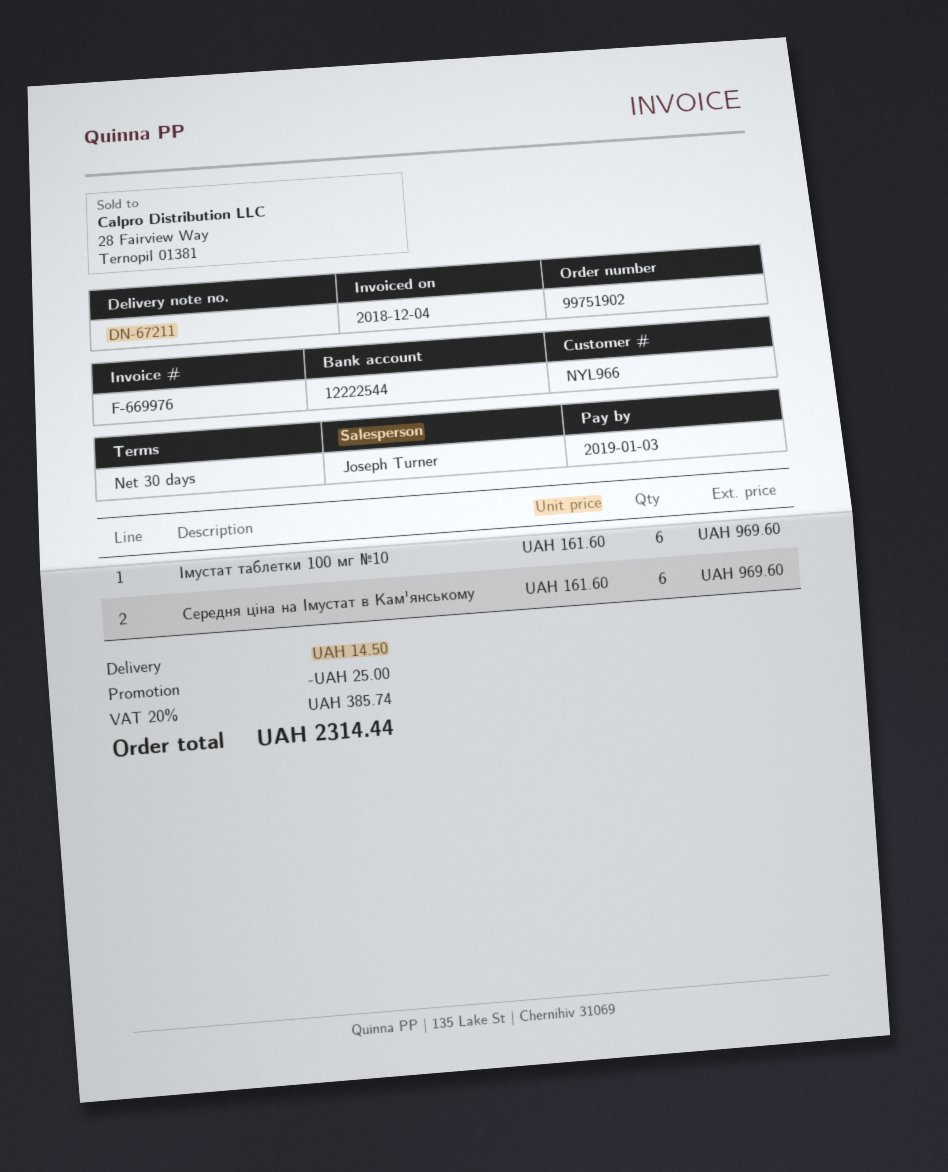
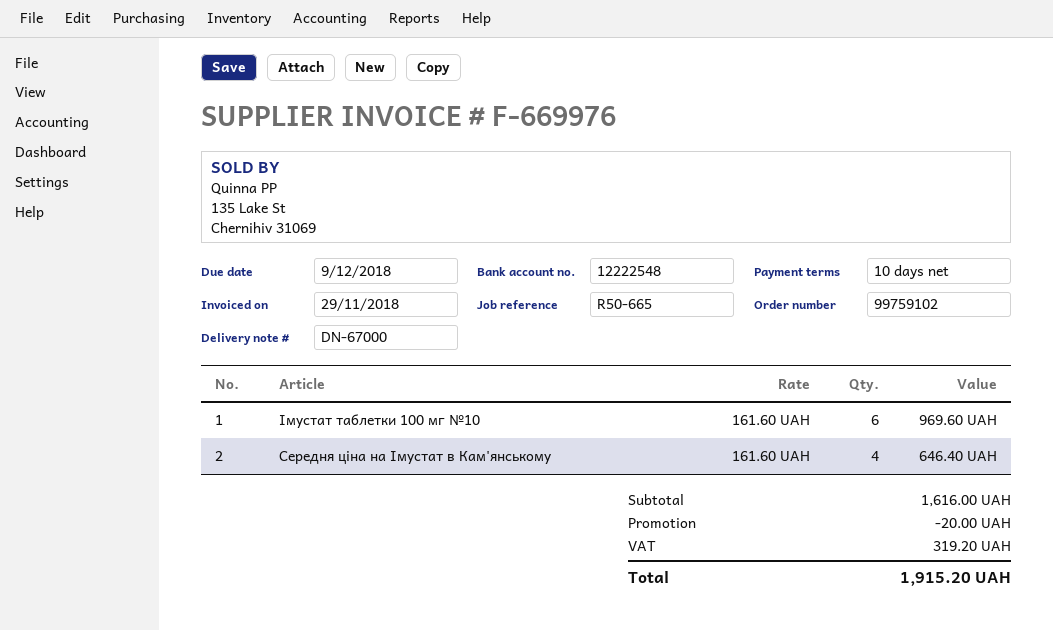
order number: 99751902 -> 99759102
delivery note number: DN-67211 -> DN-67000
invoice date: 2018-12-04 -> 2018-11-29
payment terms: 30 days -> 10 days
due date: 2019-01-03 -> 2018-12-09
bank account: 12222544 -> 12222548
Середня ціна на Імустат в Кам'янському: 6 x 161.60 = 969.60 -> 4 x 161.60 = 646.40
discount: 25.00 -> 20.00
shipping: 14.50 -> none
tax: 385.74 -> 319.20
total: 2314.44 -> 1915.20

